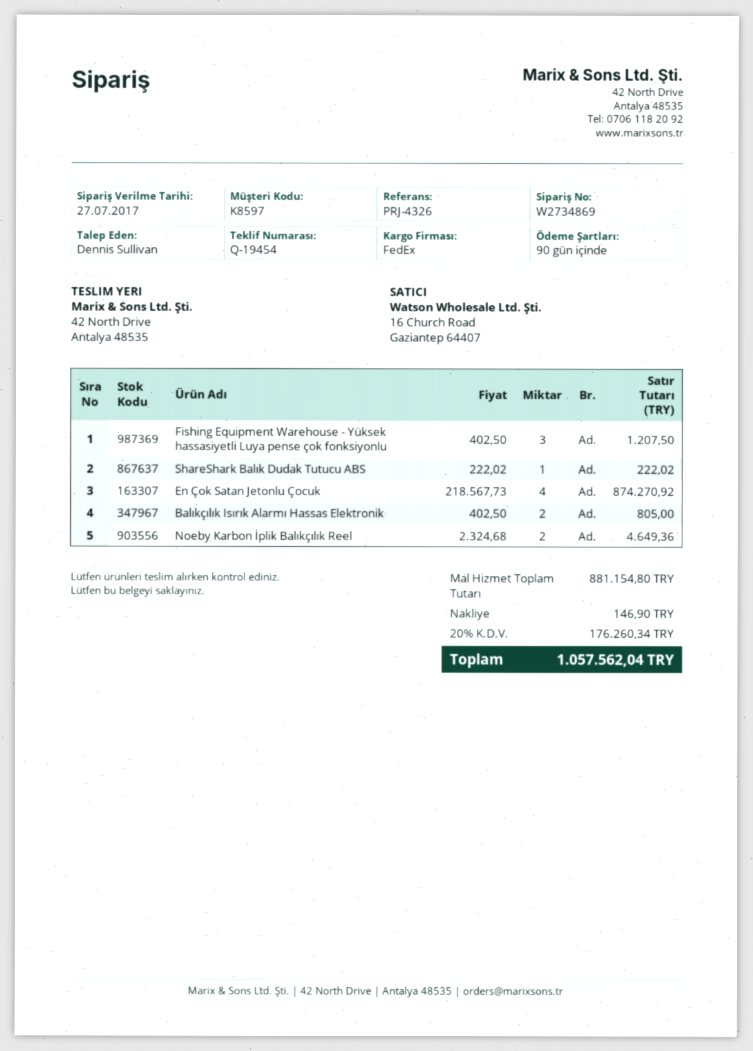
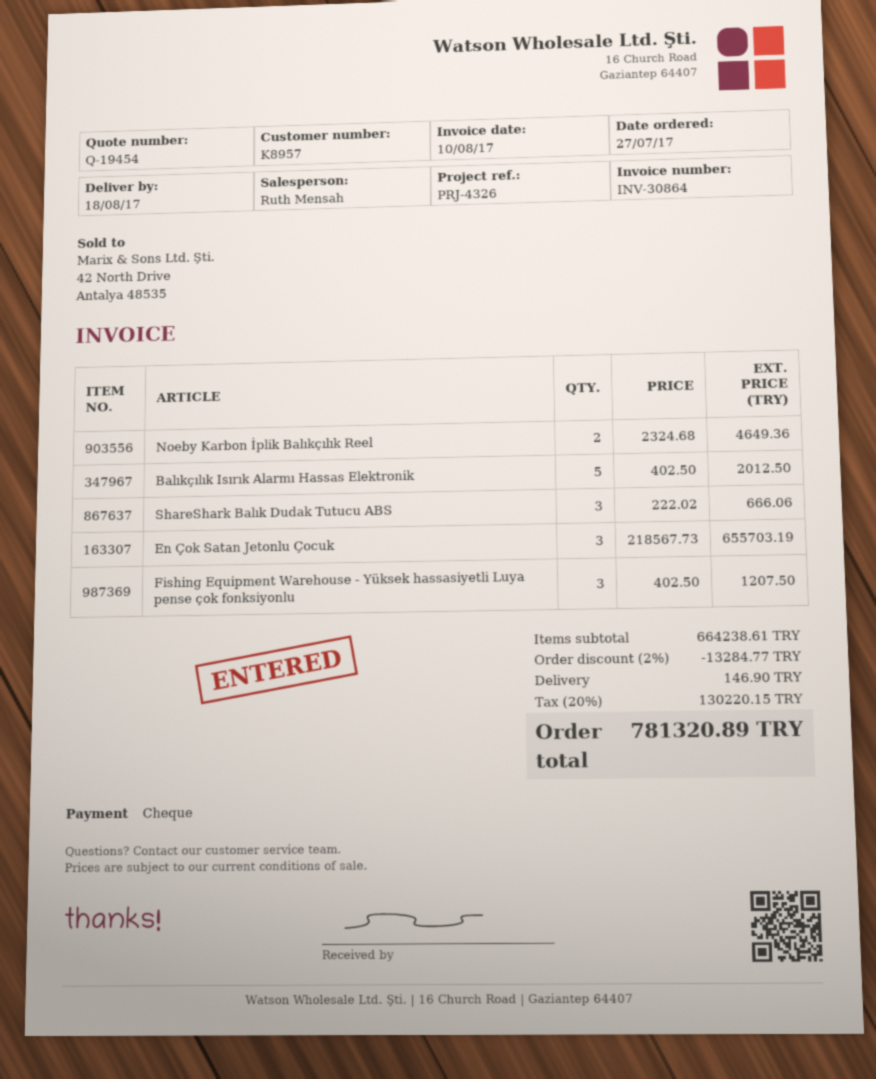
customer number: K8597 -> K8957
ShareShark Balık Dudak Tutucu ABS: 1 x 222.02 = 222.02 -> 3 x 222.02 = 666.06
En Çok Satan Jetonlu Çocuk: 4 x 218567.73 = 874270.92 -> 3 x 218567.73 = 655703.19
Balıkçılık Isırık Alarmı Hassas Elektronik: 2 x 402.50 = 805.00 -> 5 x 402.50 = 2012.50
subtotal: 881154.80 -> 664238.61
discount: none -> 2% = 13284.77
tax: 20% = 176260.34 -> 20% = 130220.15
total: 1057562.04 -> 781320.89

